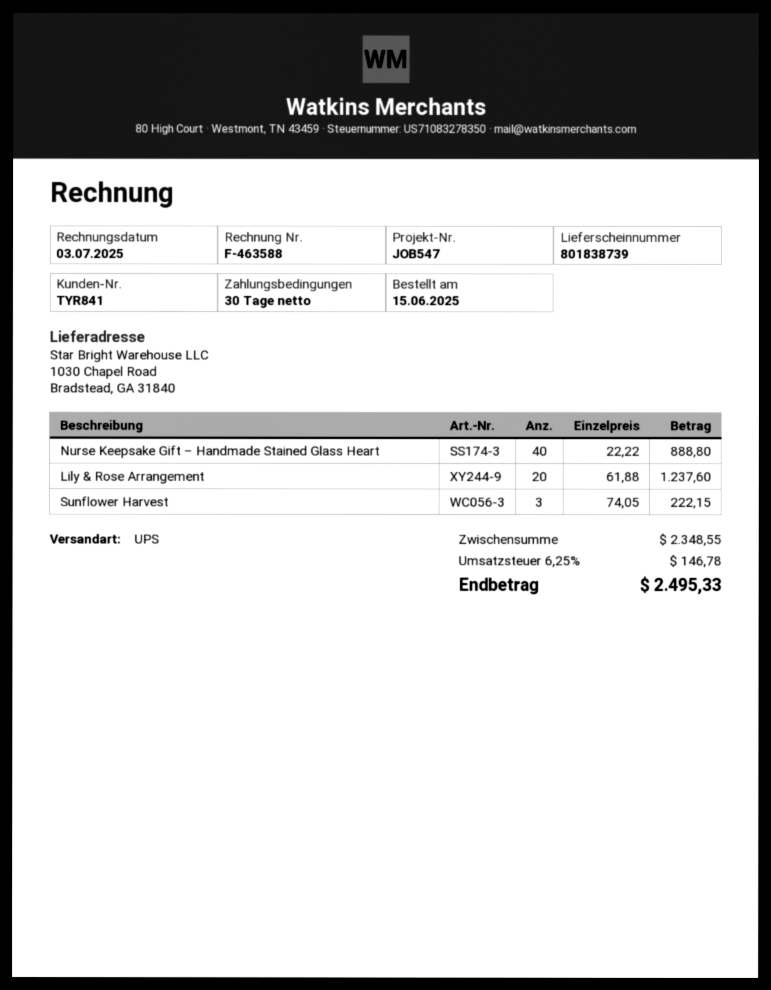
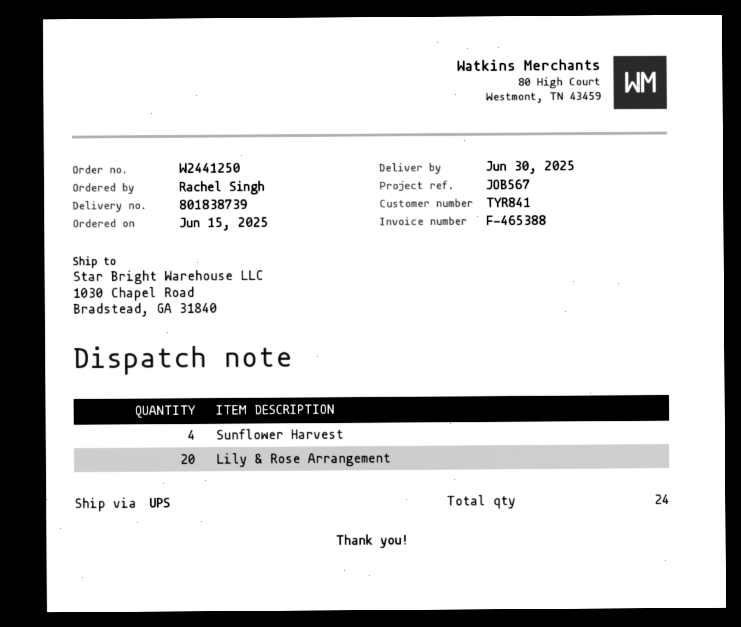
invoice number: F-463588 -> F-465388
reference: JOB547 -> JOB567
Nurse Keepsake Gift – Handmade Stained Glass Heart: 40 -> none
Sunflower Harvest: 3 -> 4

